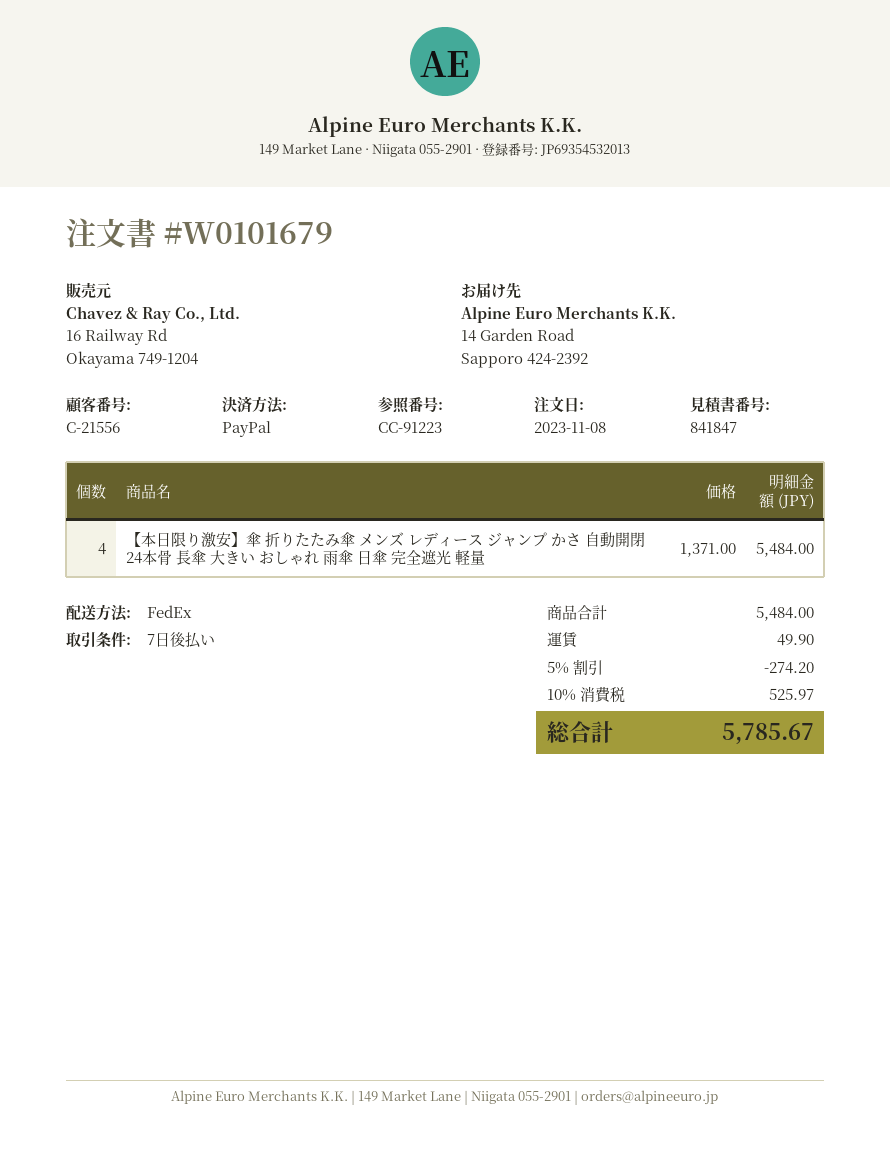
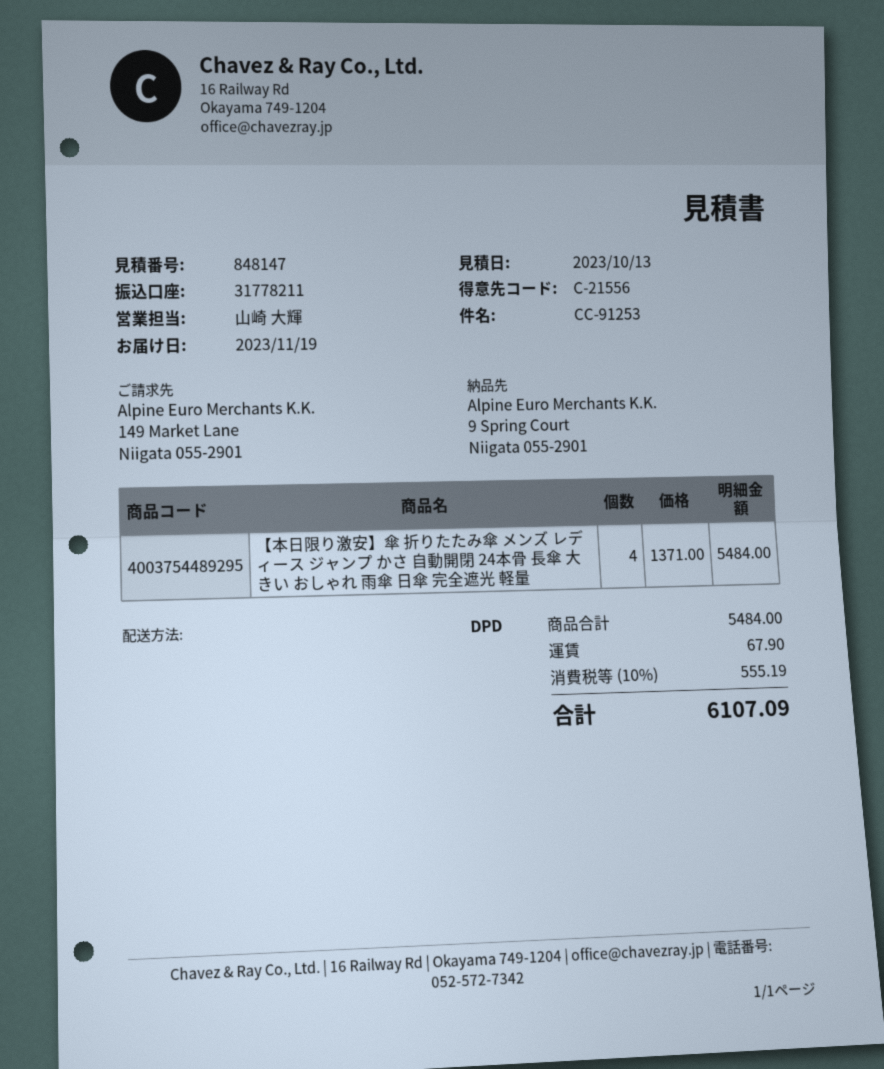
quote number: 841847 -> 848147
reference: CC-91223 -> CC-91253
shipping method: FedEx -> DPD
ship to: 14 Garden Road, Sapporo 424-2392 -> 9 Spring Court, Niigata 055-2901
discount: 5% = 274.20 -> none
shipping: 49.90 -> 67.90
tax: 10% = 525.97 -> 10% = 555.19
total: 5785.67 -> 6107.09

